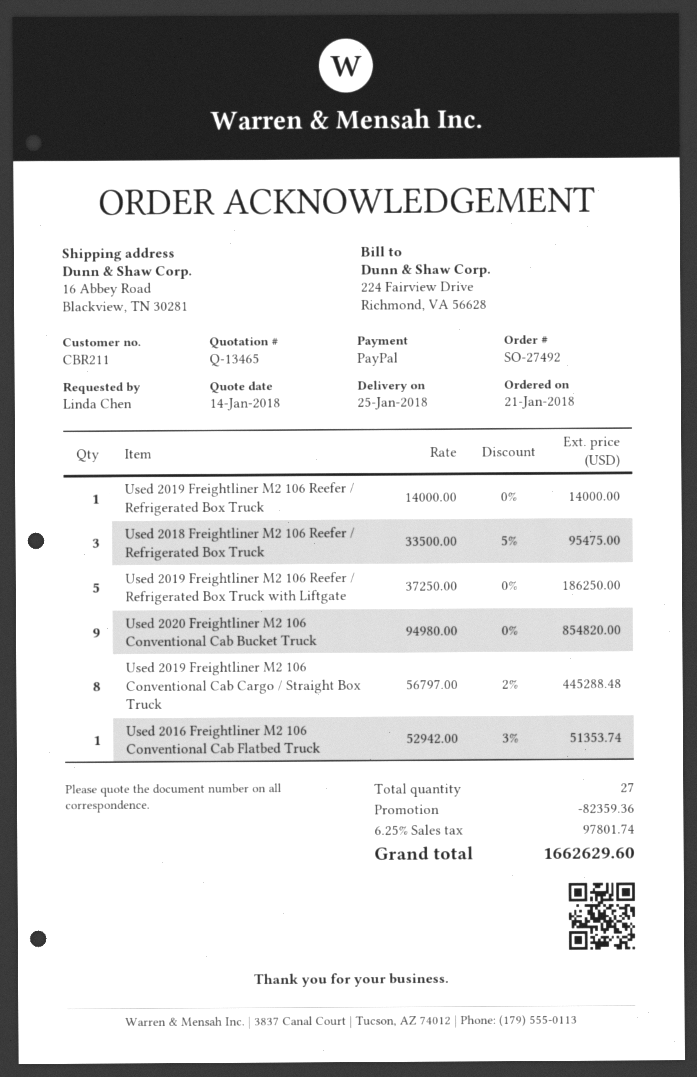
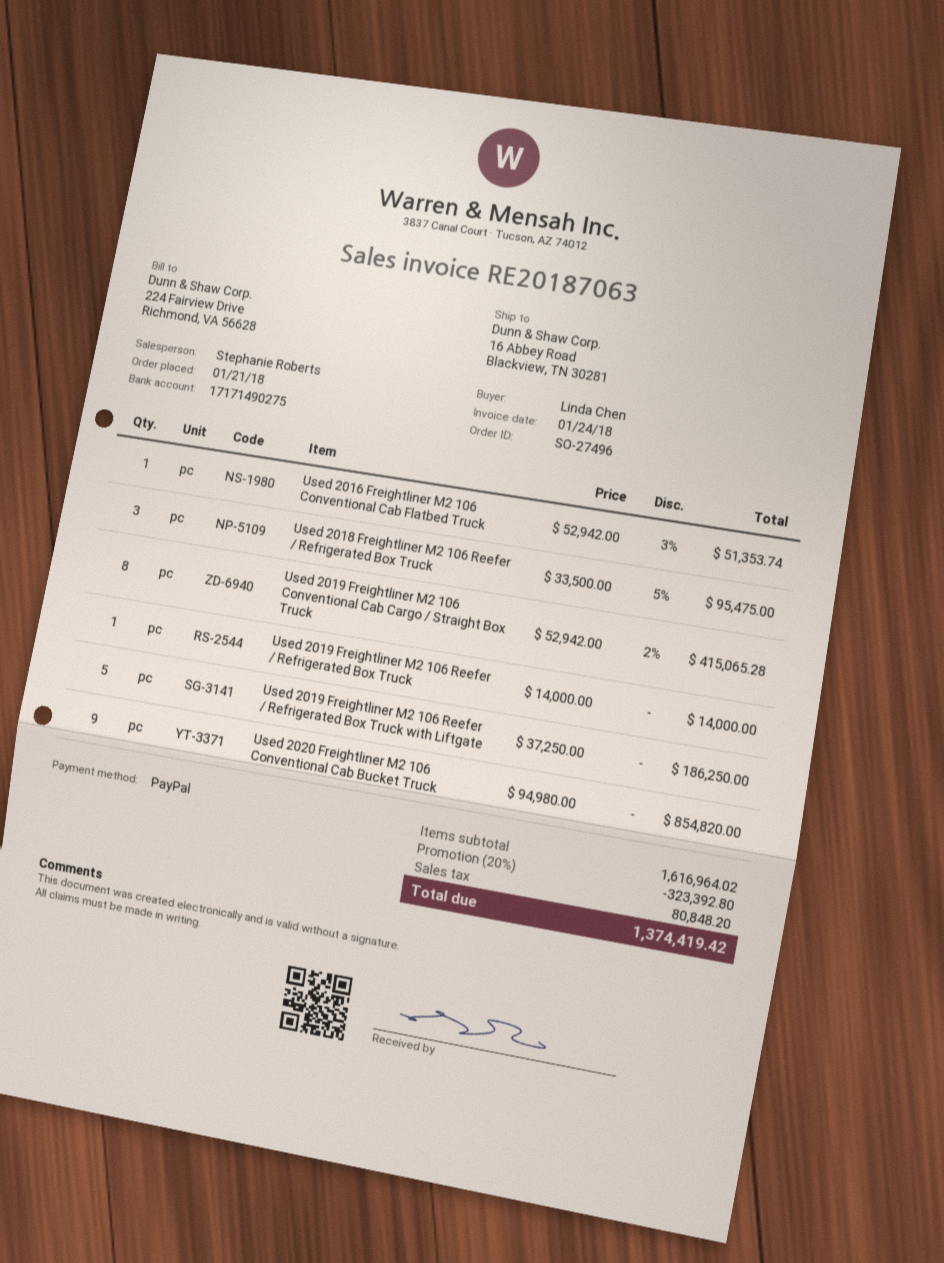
order number: SO-27492 -> SO-27496
Used 2019 Freightliner M2 106 Conventional Cab Cargo / Straight Box Truck: 8 x 56797.00 - 2% = 445288.48 -> 8 x 52942.00 - 2% = 415065.28
discount: 82359.36 -> 323392.80
tax: 97801.74 -> 80848.20
total: 1662629.60 -> 1374419.42

